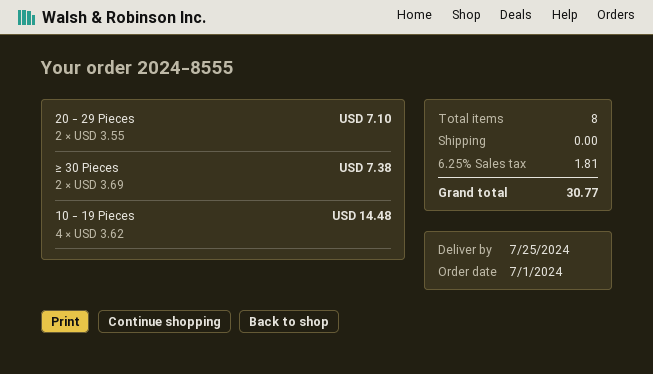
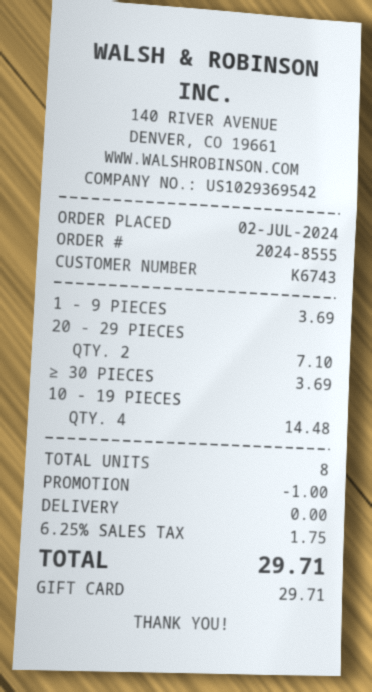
order date: 2024-07-01 -> 2024-07-02
≥ 30 Pieces: 2 for 7.38 -> 1 for 3.69
1 - 9 PIECES: none -> 1 for 3.69
discount: none -> 1.00
tax: 6.25% = 1.81 -> 6.25% = 1.75
total: 30.77 -> 29.71

